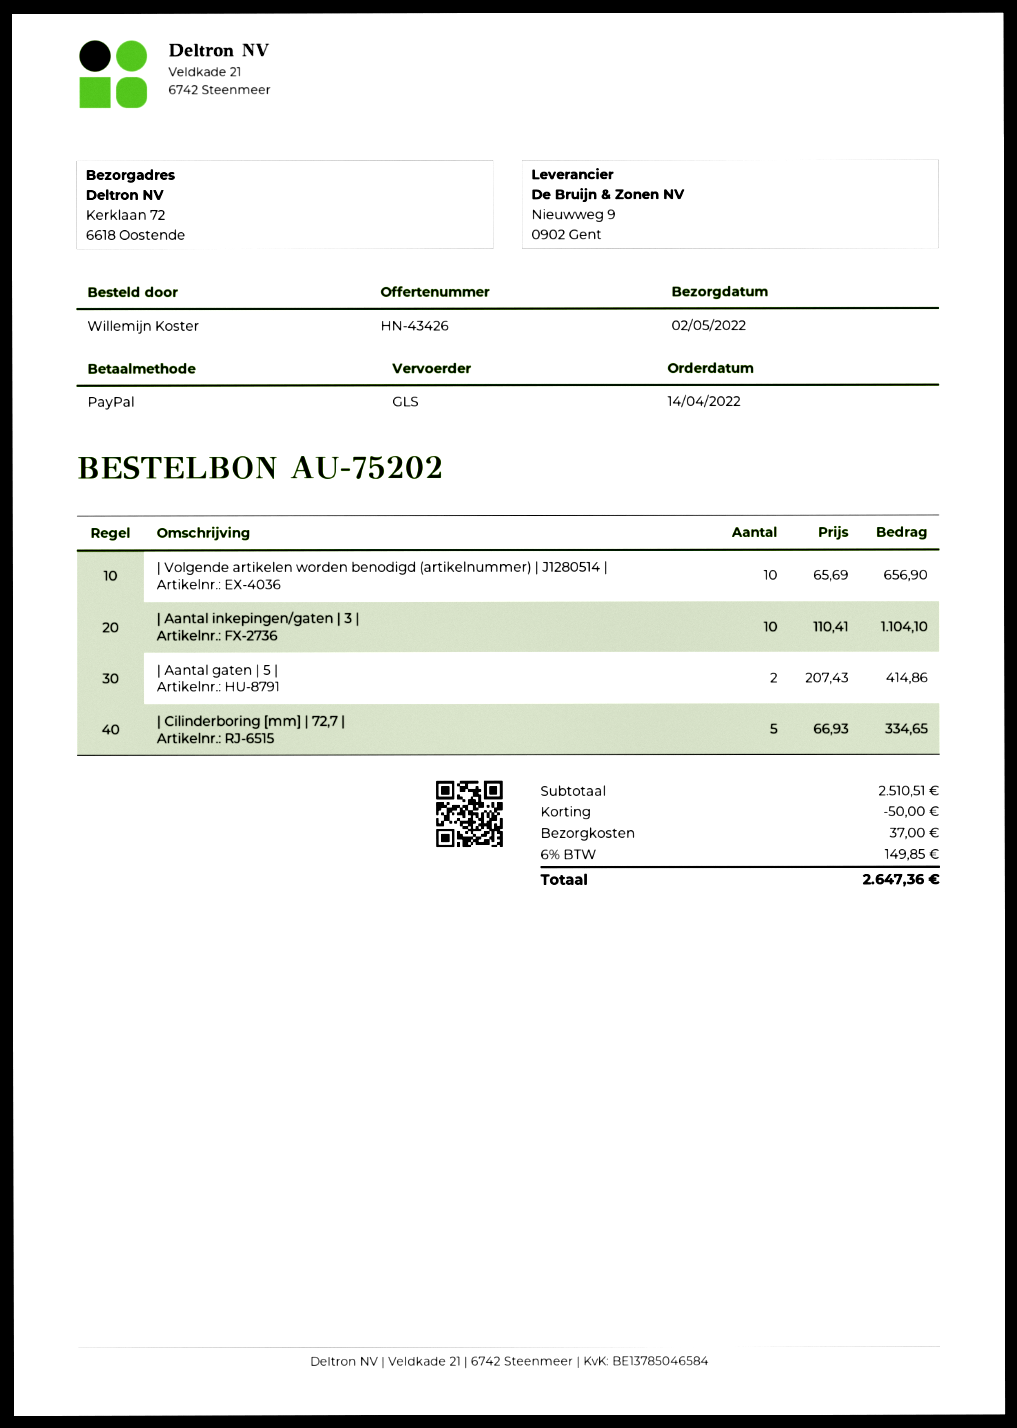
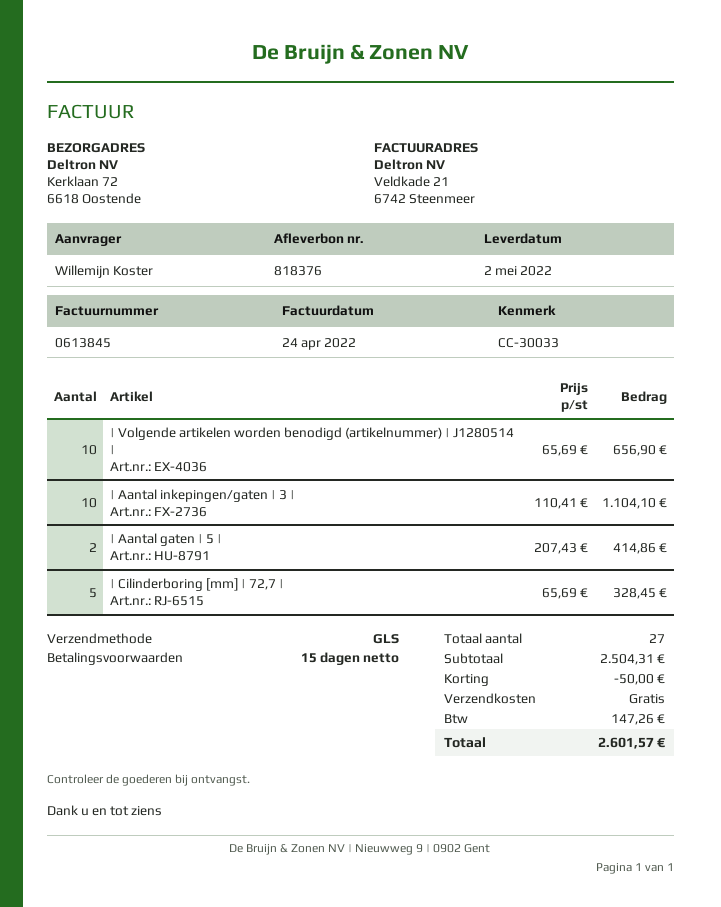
| Cilinderboring [mm] | 72,7 |: 5 x 66.93 = 334.65 -> 5 x 65.69 = 328.45
subtotal: 2510.51 -> 2504.31
shipping: 37.00 -> 0.00
tax: 149.85 -> 147.26
total: 2647.36 -> 2601.57

